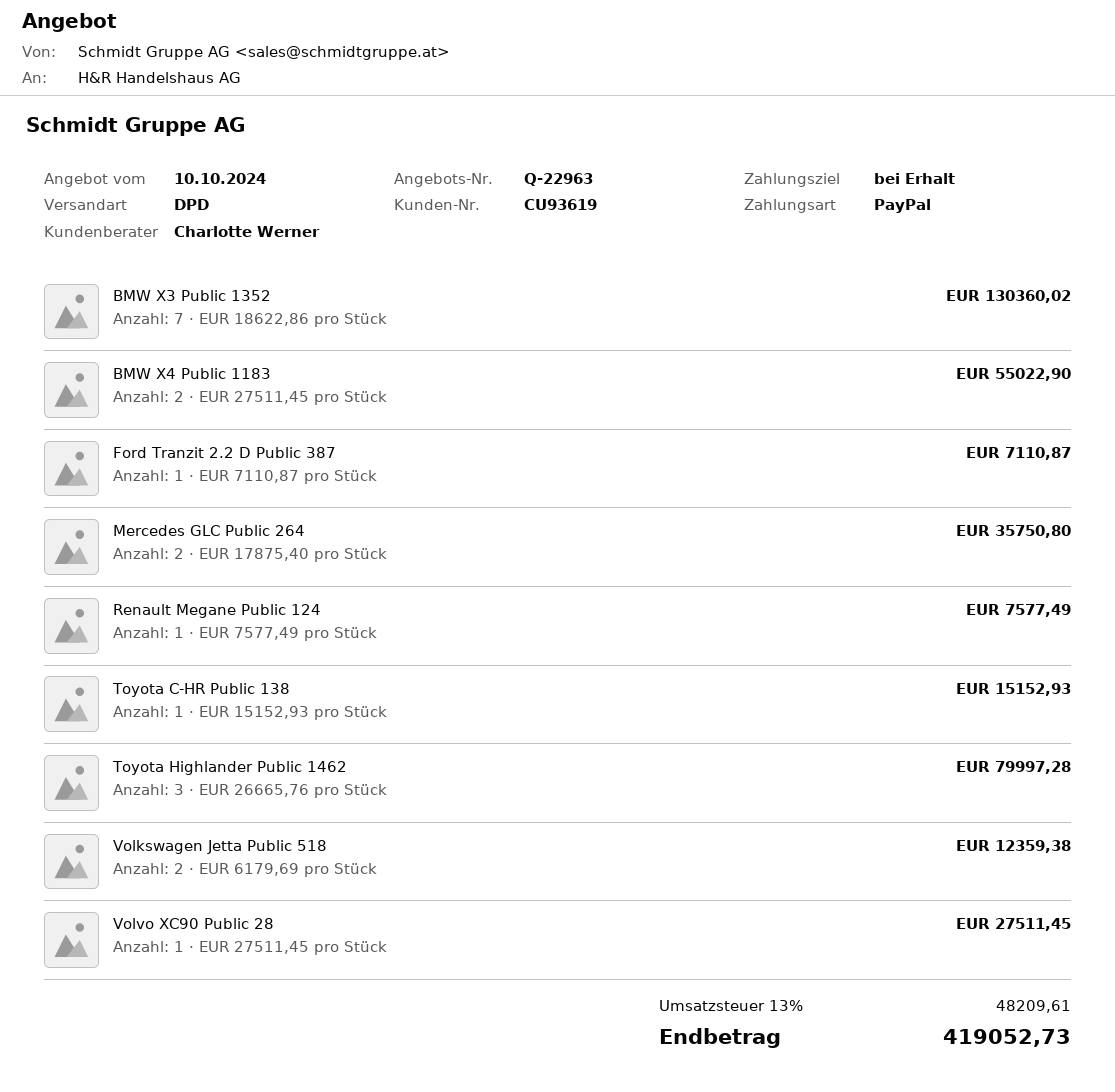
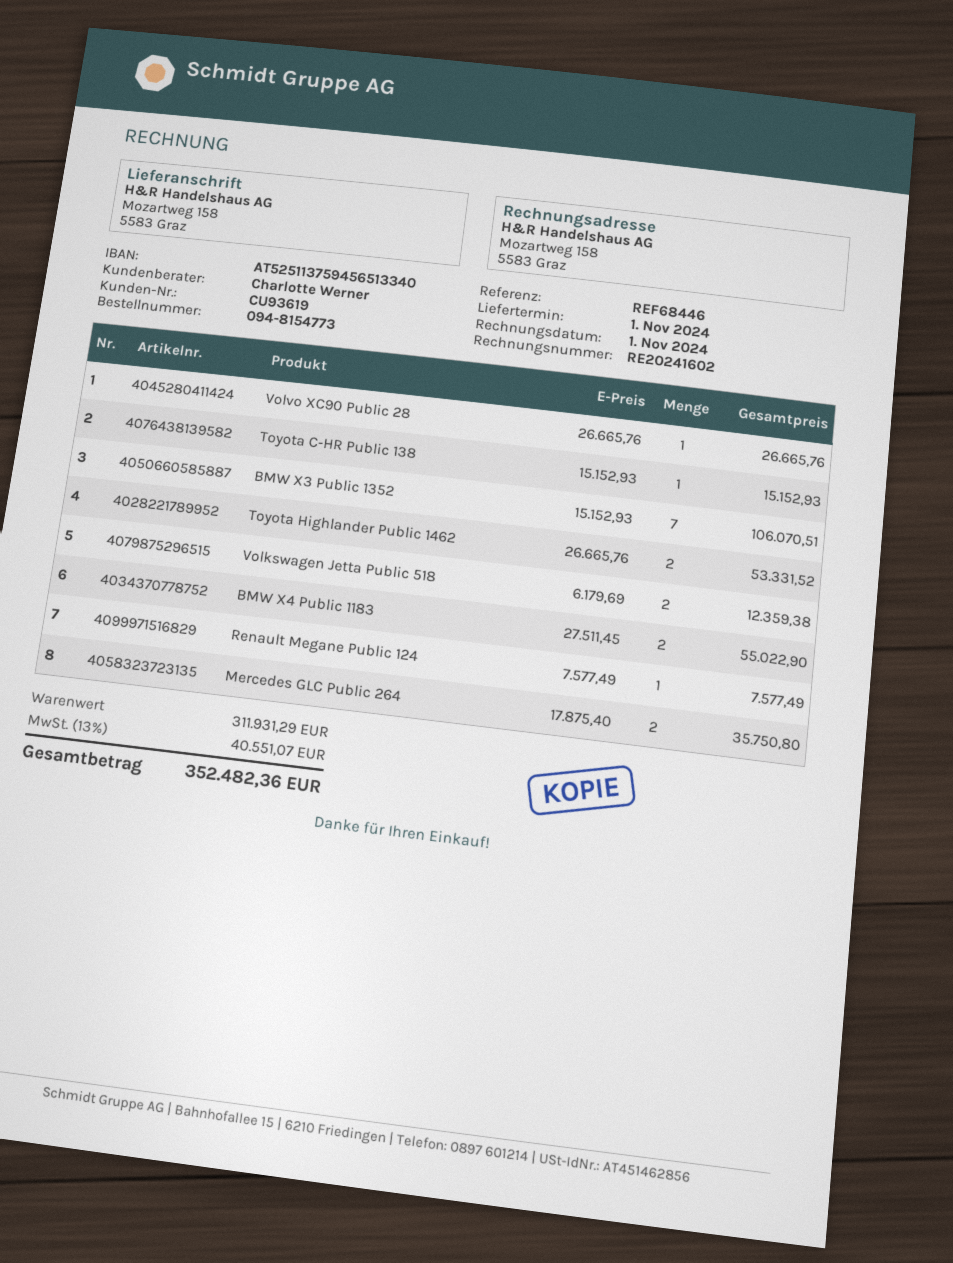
BMW X3 Public 1352: 7 x 18622.86 = 130360.02 -> 7 x 15152.93 = 106070.51
Ford Tranzit 2.2 D Public 387: 1 x 7110.87 = 7110.87 -> none
Toyota Highlander Public 1462: 3 x 26665.76 = 79997.28 -> 2 x 26665.76 = 53331.52
Volvo XC90 Public 28: 1 x 27511.45 = 27511.45 -> 1 x 26665.76 = 26665.76
tax: 13% = 48209.61 -> 13% = 40551.07
total: 419052.73 -> 352482.36

